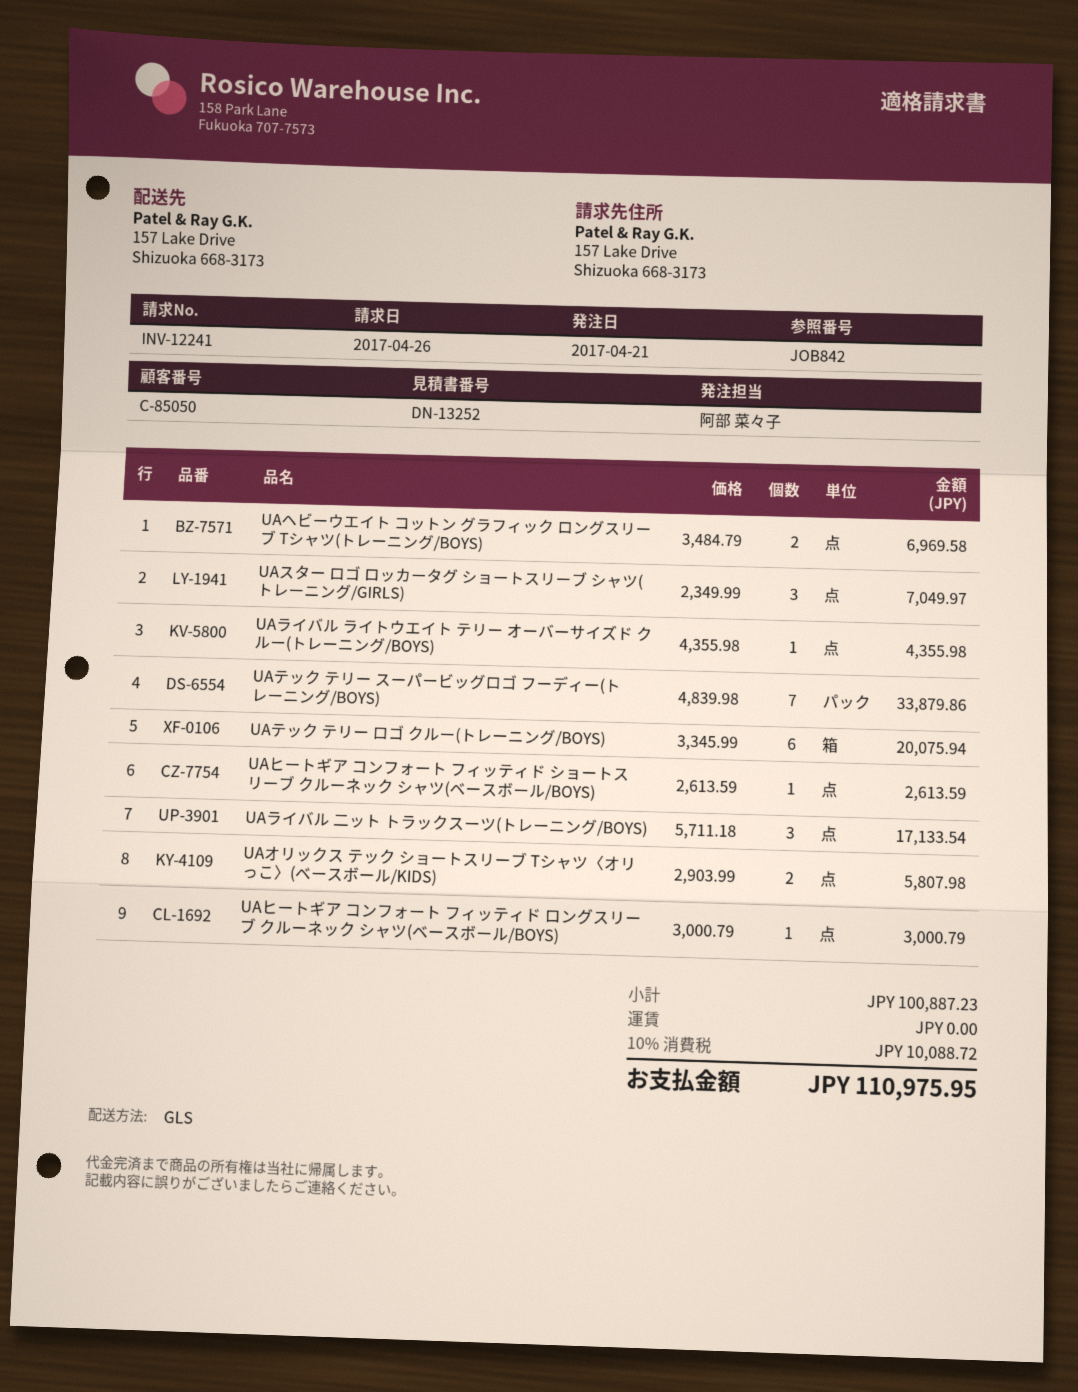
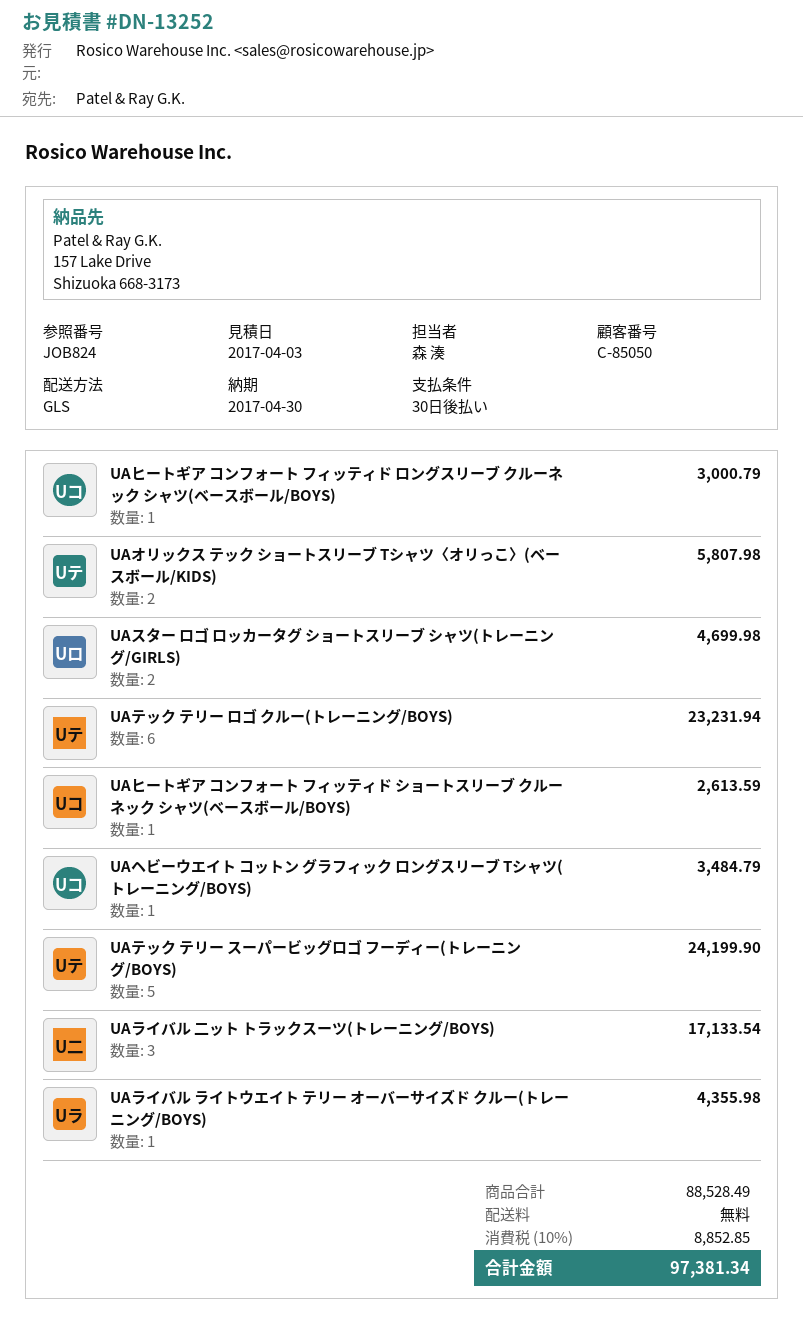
reference: JOB842 -> JOB824
UAヘビーウエイト コットン グラフィック ロングスリーブ Tシャツ(トレーニング/BOYS): 2 for 6969.58 -> 1 for 3484.79
UAスター ロゴ ロッカータグ ショートスリーブ シャツ(トレーニング/GIRLS): 3 for 7049.97 -> 2 for 4699.98
UAテック テリー スーパービッグロゴ フーディー(トレーニング/BOYS): 7 for 33879.86 -> 5 for 24199.90
UAテック テリー ロゴ クルー(トレーニング/BOYS): 6 for 20075.94 -> 6 for 23231.94
subtotal: 100887.23 -> 88528.49
tax: 10% = 10088.72 -> 10% = 8852.85
total: 110975.95 -> 97381.34

